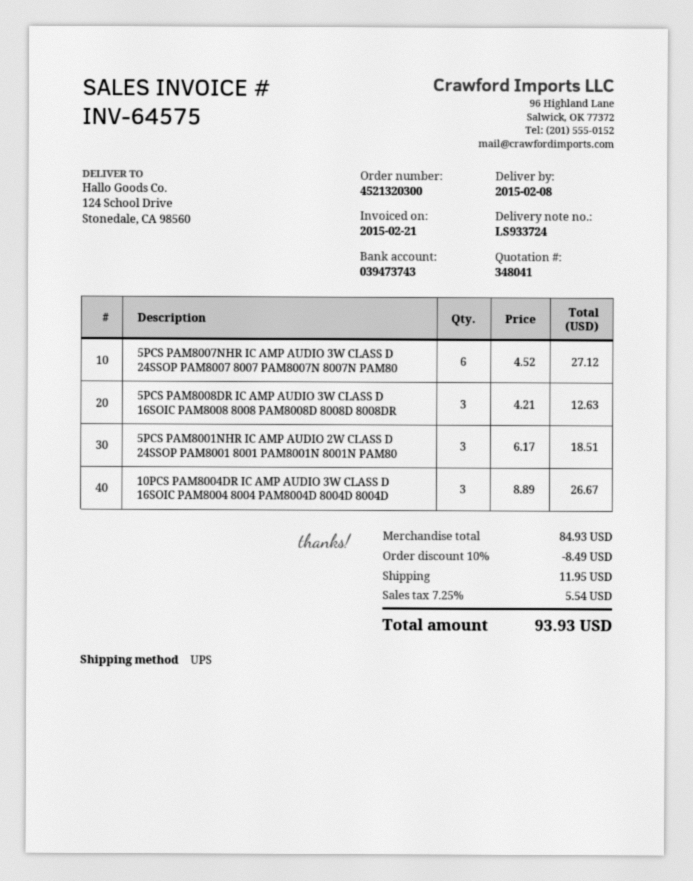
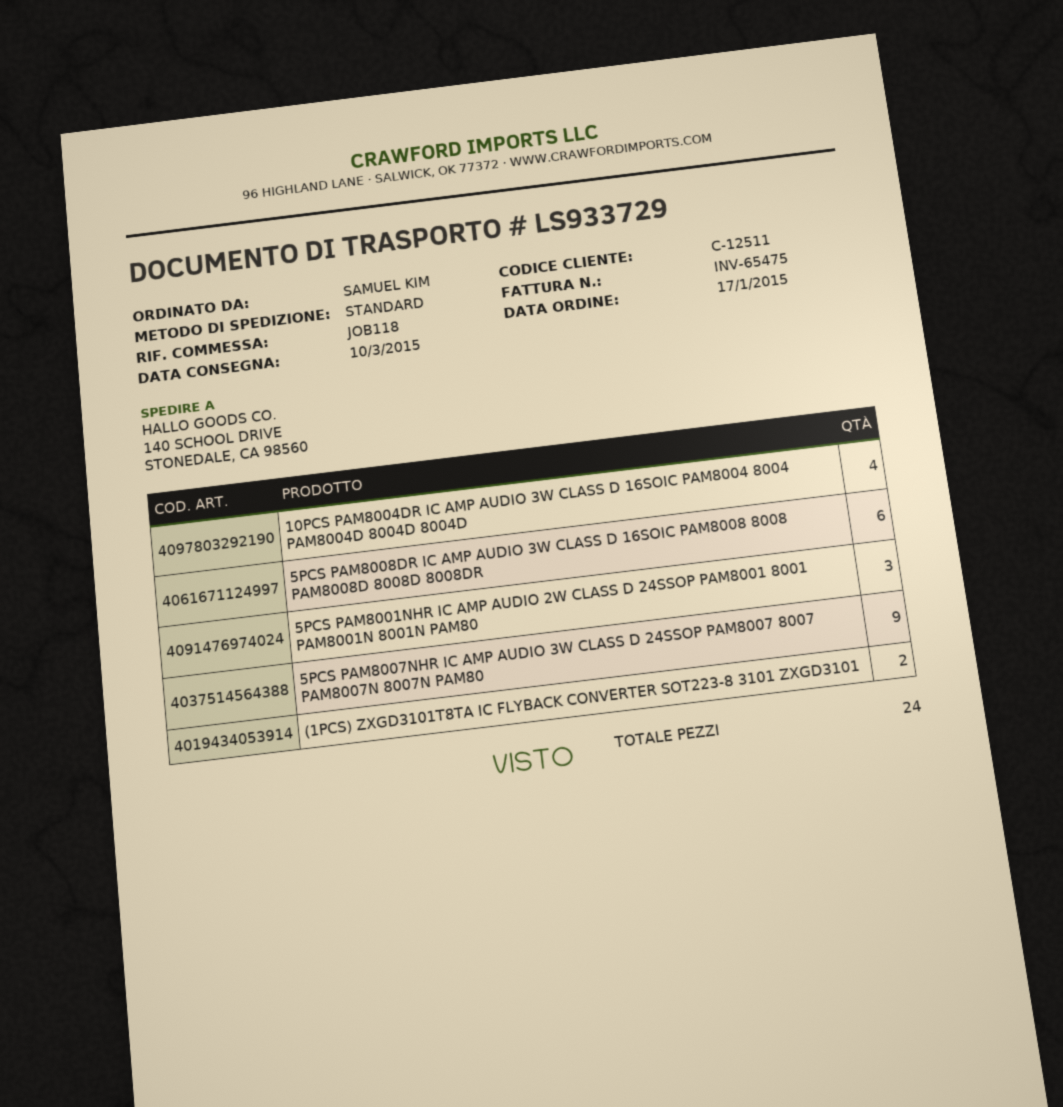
delivery note number: LS933724 -> LS933729
delivery date: 2015-02-08 -> 2015-03-10
invoice number: INV-64575 -> INV-65475
shipping method: UPS -> standard
ship to: 124 School Drive, Stonedale, CA 98560 -> 140 SCHOOL DRIVE, STONEDALE, CA 98560
5PCS PAM8007NHR IC AMP AUDIO 3W CLASS D 24SSOP PAM8007 8007 PAM8007N 8007N PAM80: 6 -> 9
5PCS PAM8008DR IC AMP AUDIO 3W CLASS D 16SOIC PAM8008 8008 PAM8008D 8008D 8008DR: 3 -> 6
10PCS PAM8004DR IC AMP AUDIO 3W CLASS D 16SOIC PAM8004 8004 PAM8004D 8004D 8004D: 3 -> 4
(1PCS) ZXGD3101T8TA IC FLYBACK CONVERTER SOT223-8 3101 ZXGD3101: none -> 2

